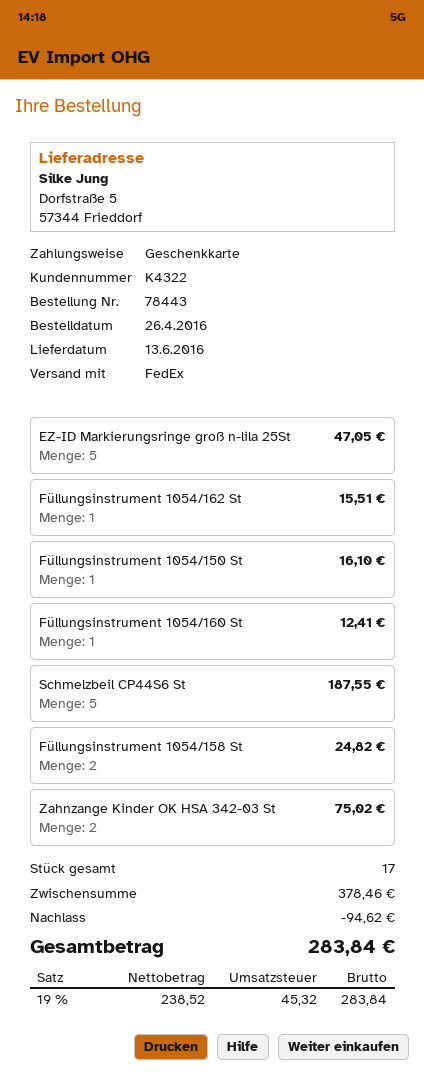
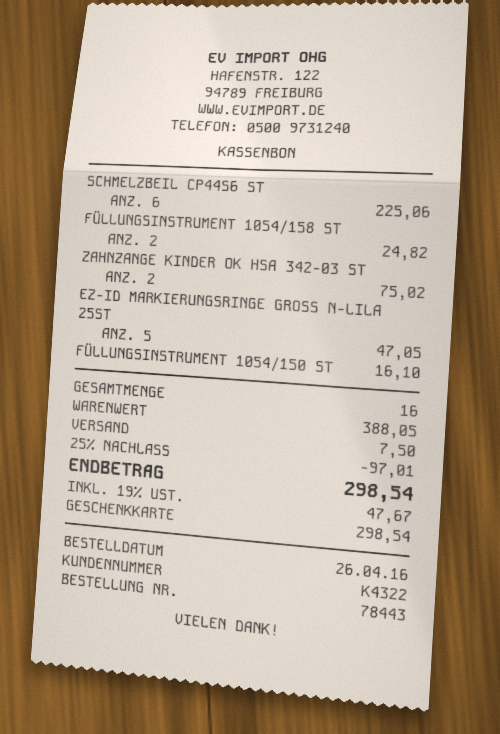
Füllungsinstrument 1054/162 St: 1 for 15.51 -> none
Füllungsinstrument 1054/160 St: 1 for 12.41 -> none
Schmelzbeil CP44S6 St: 5 for 187.55 -> 6 for 225.06
total quantity: 17 -> 16
subtotal: 378.46 -> 388.05
discount: 94.62 -> 97.01
shipping: none -> 7.50
tax: 19% = 45.32 -> 19% = 47.67
total: 283.84 -> 298.54

